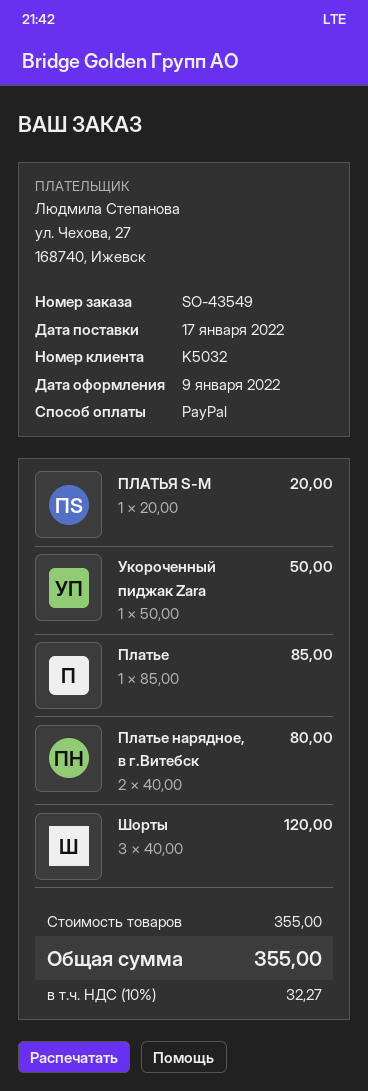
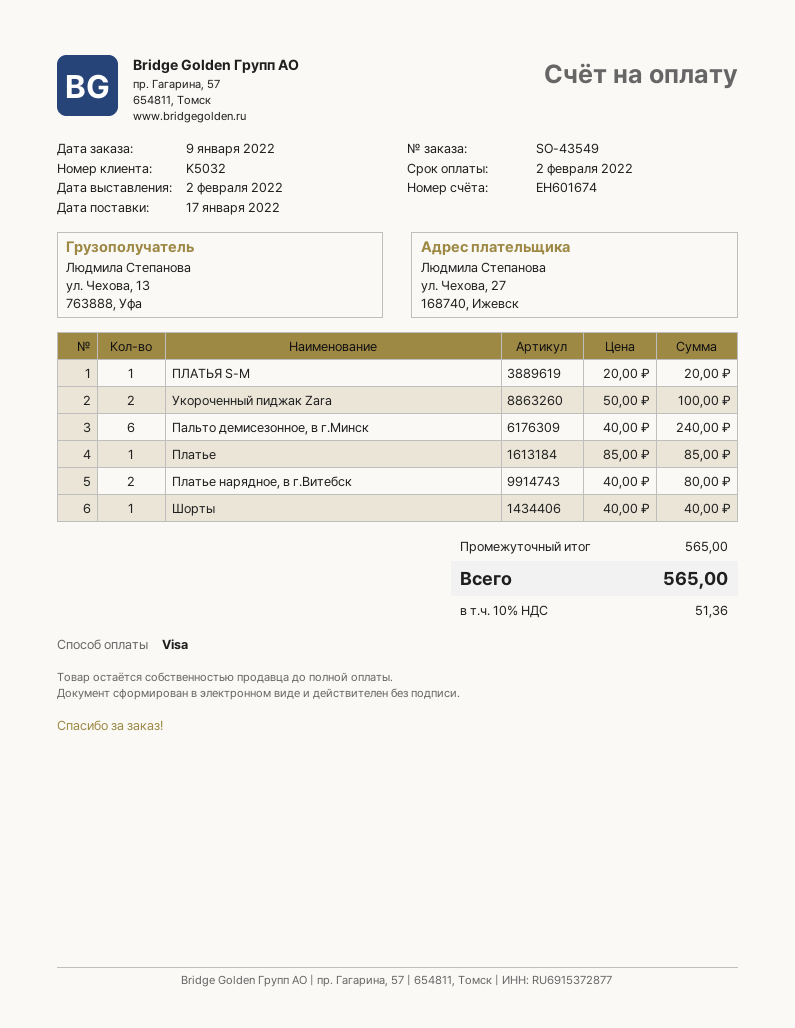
payment method: PayPal -> Visa
Укороченный пиджак Zara: 1 x 50.00 = 50.00 -> 2 x 50.00 = 100.00
Шорты: 3 x 40.00 = 120.00 -> 1 x 40.00 = 40.00
Пальто демисезонное, в г.Минск: none -> 6 x 40.00 = 240.00
subtotal: 355.00 -> 565.00
tax: 10% = 32.27 -> 10% = 51.36
total: 355.00 -> 565.00

